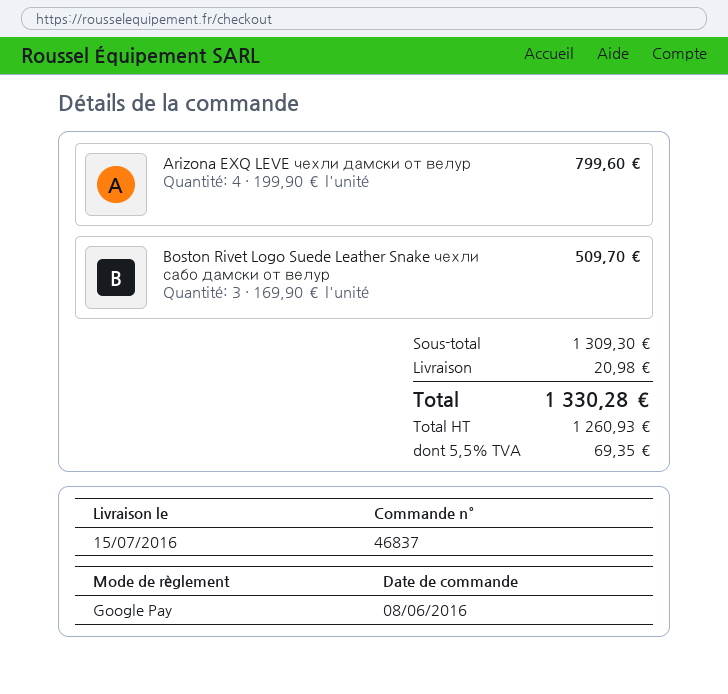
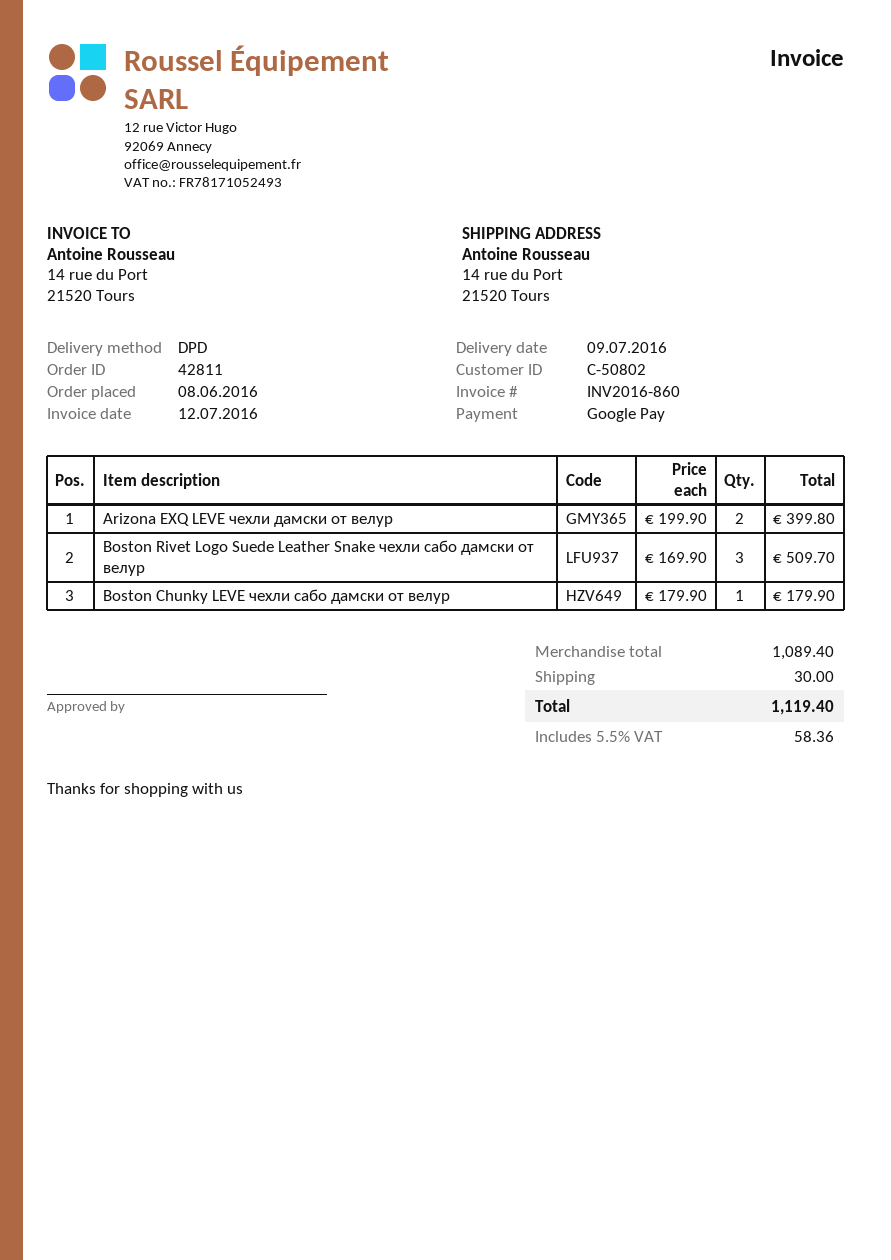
order number: 46837 -> 42811
delivery date: 2016-07-15 -> 2016-07-09
Arizona EXQ LEVE чехли дамски от велур: 4 x 199.90 = 799.60 -> 2 x 199.90 = 399.80
Boston Chunky LEVE чехли сабо дамски от велур: none -> 1 x 179.90 = 179.90
subtotal: 1309.30 -> 1089.40
shipping: 20.98 -> 30.00
tax: 5.5% = 69.35 -> 5.5% = 58.36
total: 1330.28 -> 1119.40

